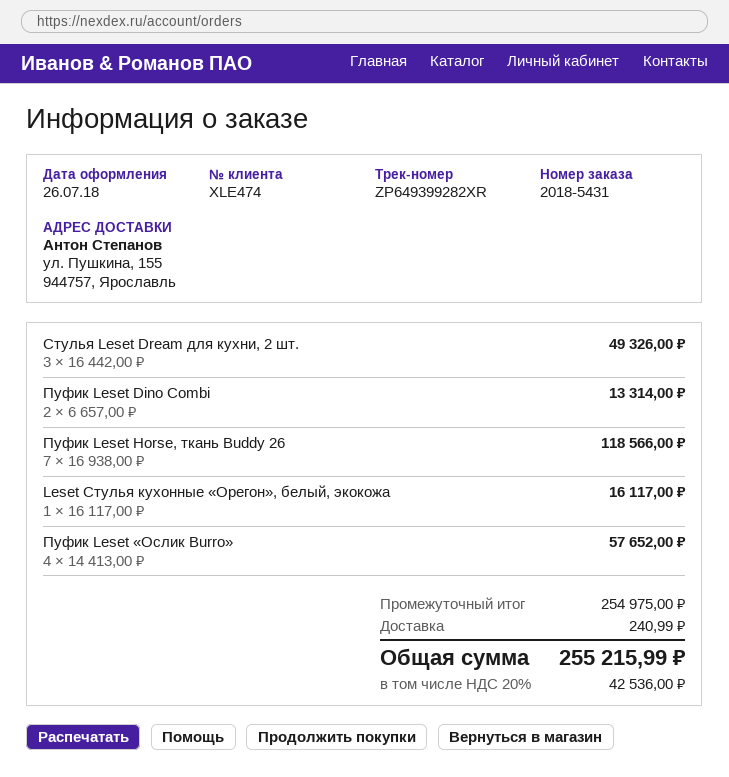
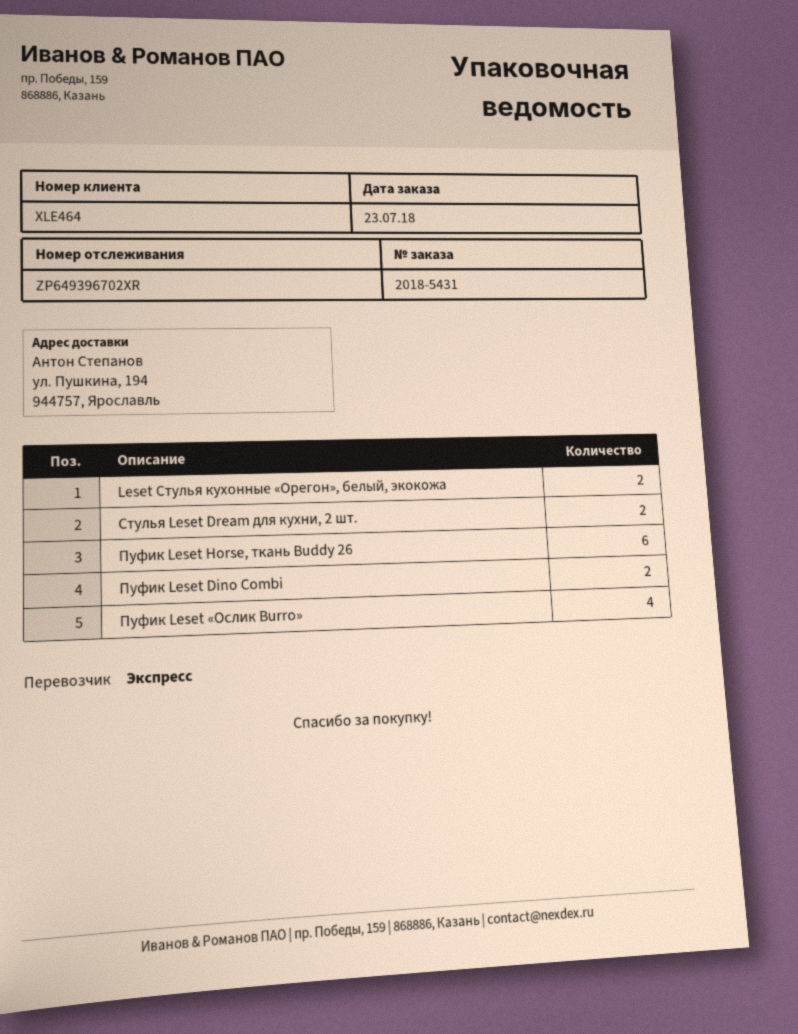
order date: 2018-07-26 -> 2018-07-23
customer number: XLE474 -> XLE464
tracking number: ZP649399282XR -> ZP649396702XR
ship to: ул. Пушкина, 155, 944757, Ярославль -> ул. Пушкина, 194, 944757, Ярославль
Стулья Leset Dream для кухни, 2 шт.: 3 -> 2
Пуфик Leset Horse, ткань Buddy 26: 7 -> 6
Leset Стулья кухонные «Орегон», белый, экокожа: 1 -> 2

